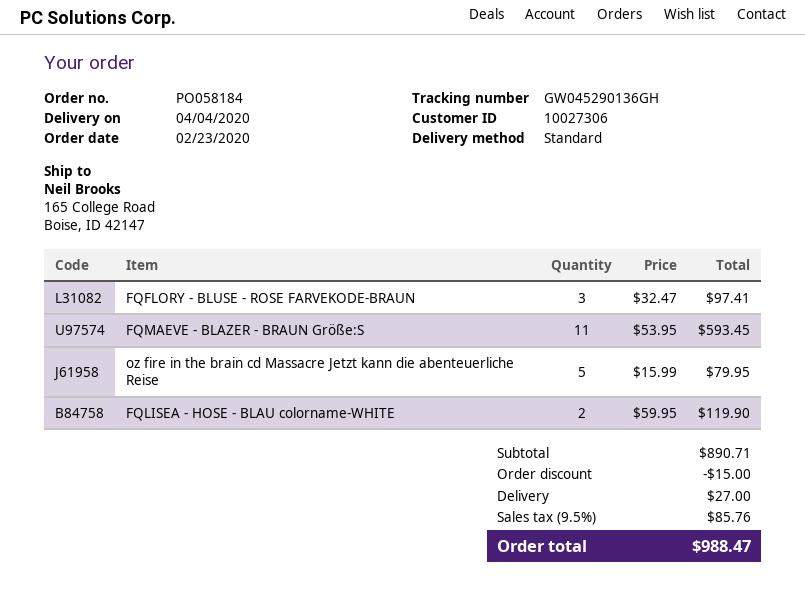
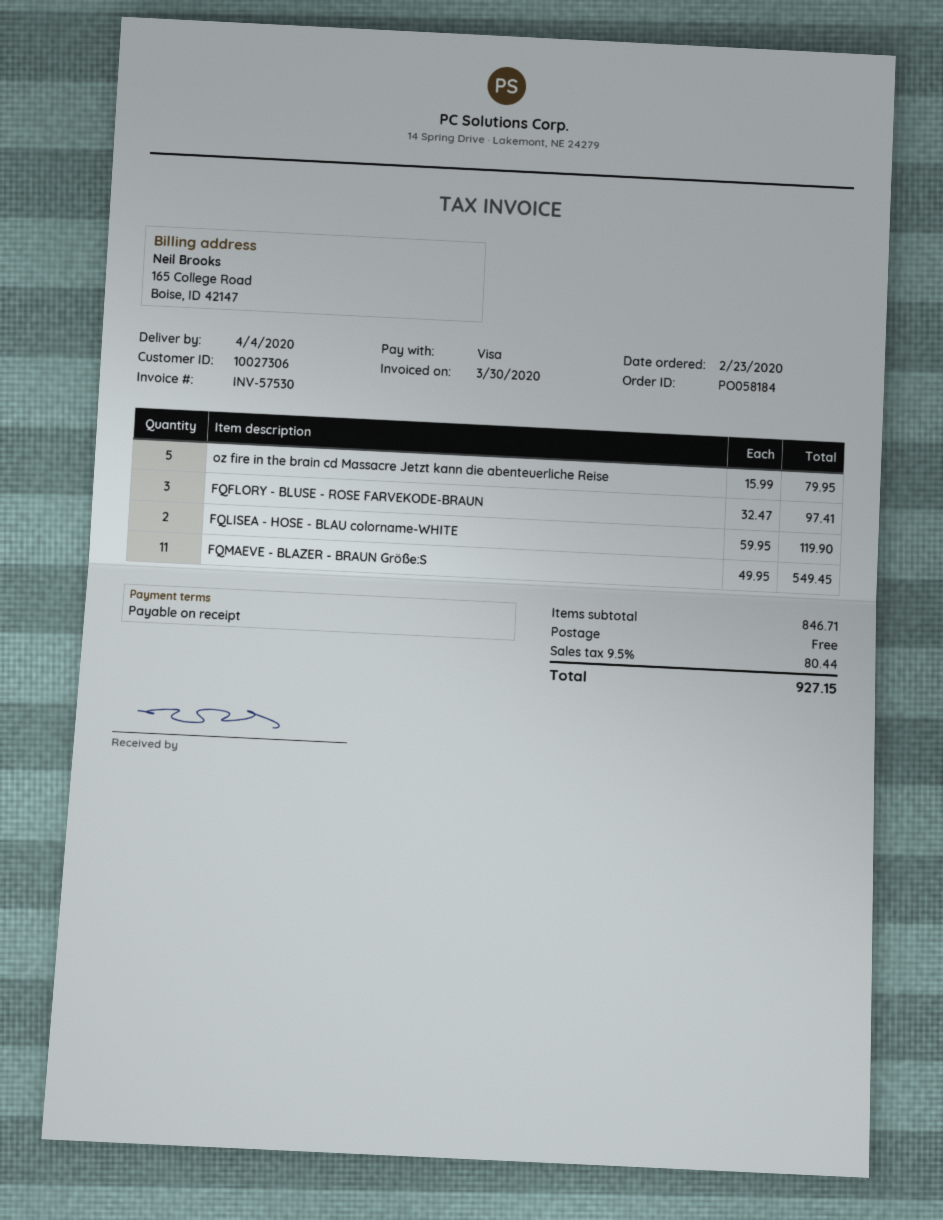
FQMAEVE - BLAZER - BRAUN Größe:S: 11 x 53.95 = 593.45 -> 11 x 49.95 = 549.45
subtotal: 890.71 -> 846.71
discount: 15.00 -> none
shipping: 27.00 -> 0.00
tax: 9.5% = 85.76 -> 9.5% = 80.44
total: 988.47 -> 927.15

